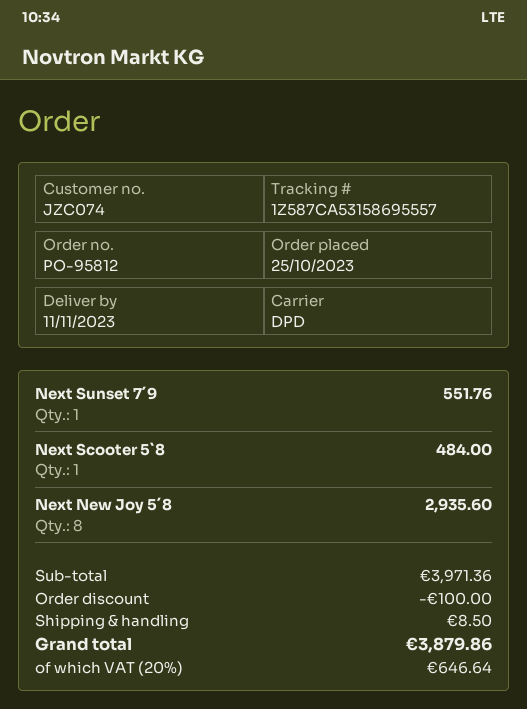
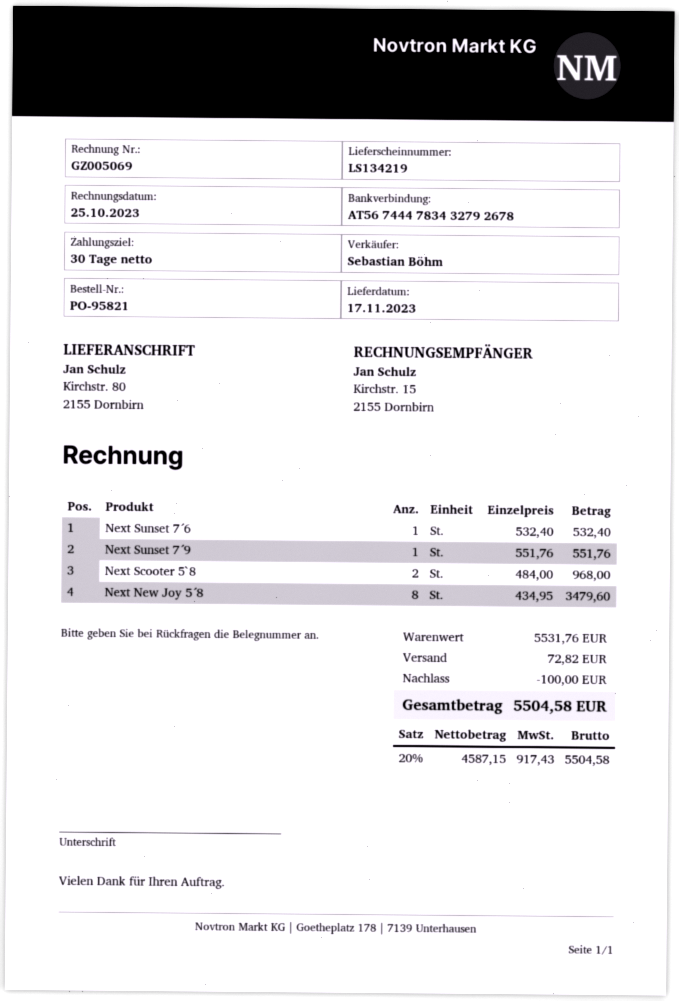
order number: PO-95812 -> PO-95821
delivery date: 2023-11-11 -> 2023-11-17
Next Scooter 5`8: 1 for 484.00 -> 2 for 968.00
Next New Joy 5´8: 8 for 2935.60 -> 8 for 3479.60
Next Sunset 7´6: none -> 1 for 532.40
subtotal: 3971.36 -> 5531.76
shipping: 8.50 -> 72.82
tax: 20% = 646.64 -> 20% = 917.43
total: 3879.86 -> 5504.58

